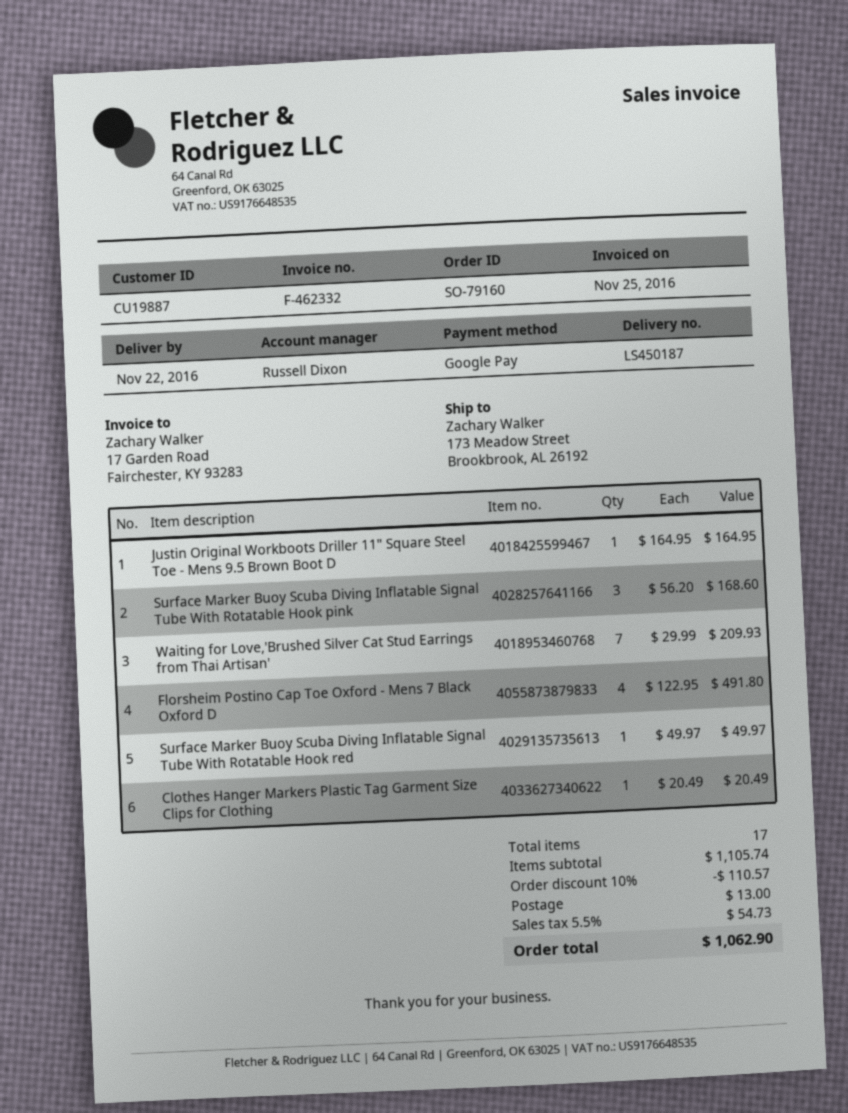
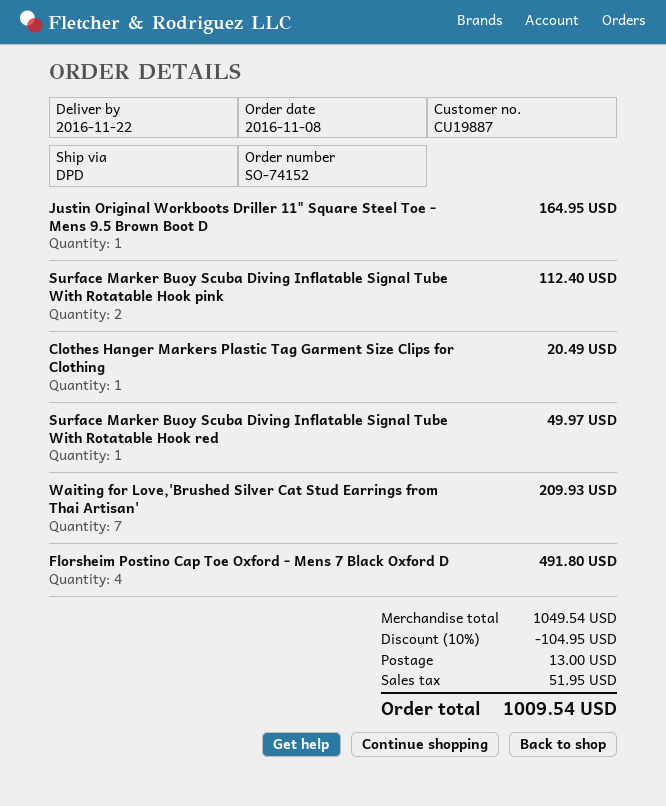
order number: SO-79160 -> SO-74152
Surface Marker Buoy Scuba Diving Inflatable Signal Tube With Rotatable Hook pink: 3 for 168.60 -> 2 for 112.40
subtotal: 1105.74 -> 1049.54
discount: 10% = 110.57 -> 10% = 104.95
tax: 54.73 -> 51.95
total: 1062.90 -> 1009.54

